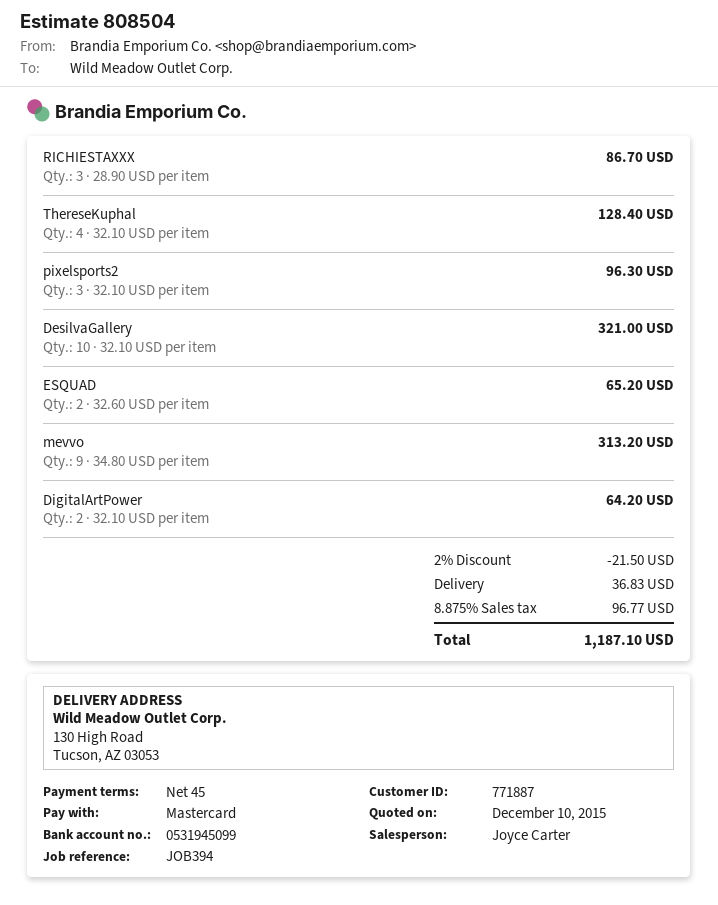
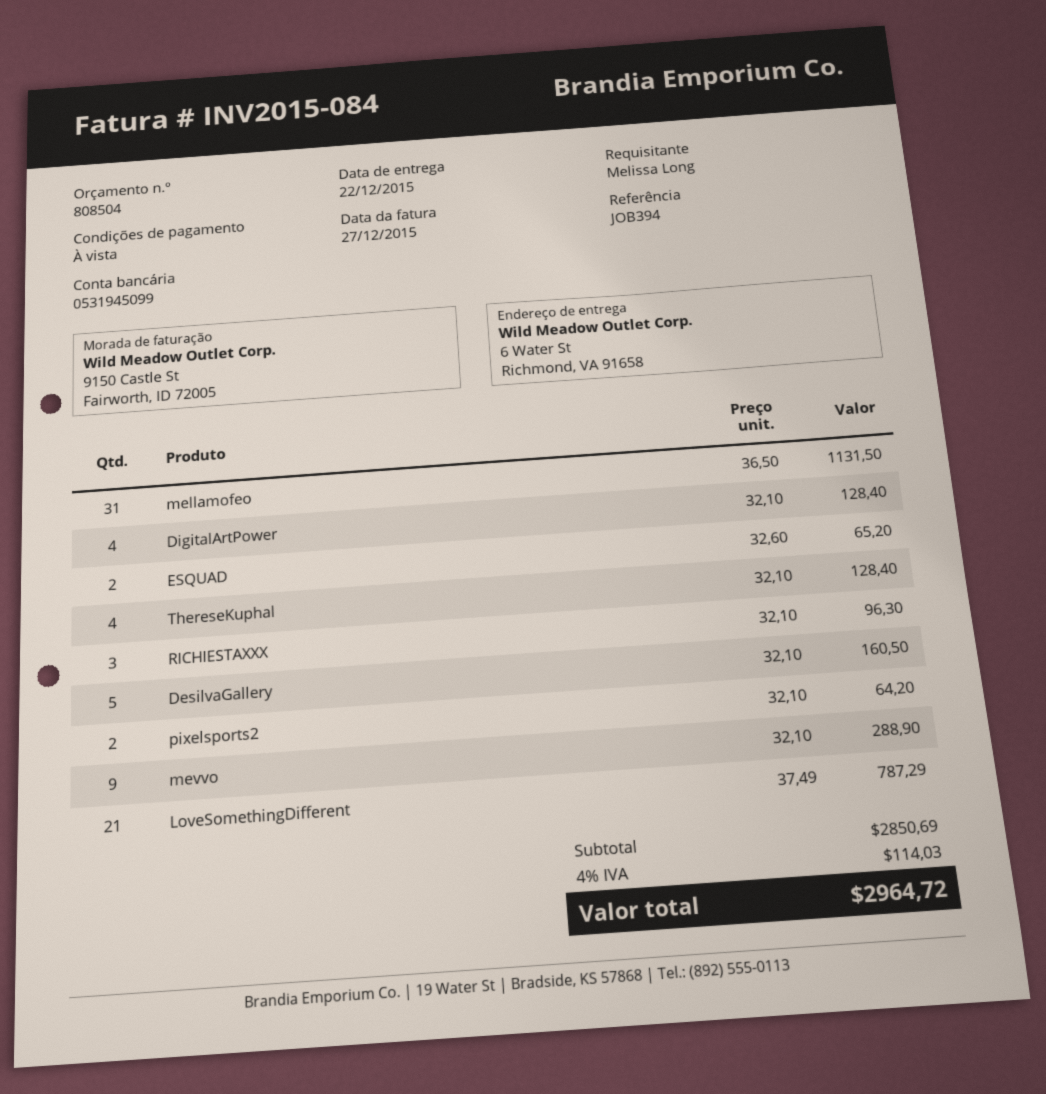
payment terms: 45 days -> on receipt
ship to: 130 High Road, Tucson, AZ 03053 -> 6 Water St, Richmond, VA 91658
RICHIESTAXXX: 3 x 28.90 = 86.70 -> 3 x 32.10 = 96.30
pixelsports2: 3 x 32.10 = 96.30 -> 2 x 32.10 = 64.20
DesilvaGallery: 10 x 32.10 = 321.00 -> 5 x 32.10 = 160.50
mevvo: 9 x 34.80 = 313.20 -> 9 x 32.10 = 288.90
DigitalArtPower: 2 x 32.10 = 64.20 -> 4 x 32.10 = 128.40
mellamofeo: none -> 31 x 36.50 = 1131.50
LoveSomethingDifferent: none -> 21 x 37.49 = 787.29
discount: 2% = 21.50 -> none
shipping: 36.83 -> none
tax: 8.875% = 96.77 -> 4% = 114.03
total: 1187.10 -> 2964.72

